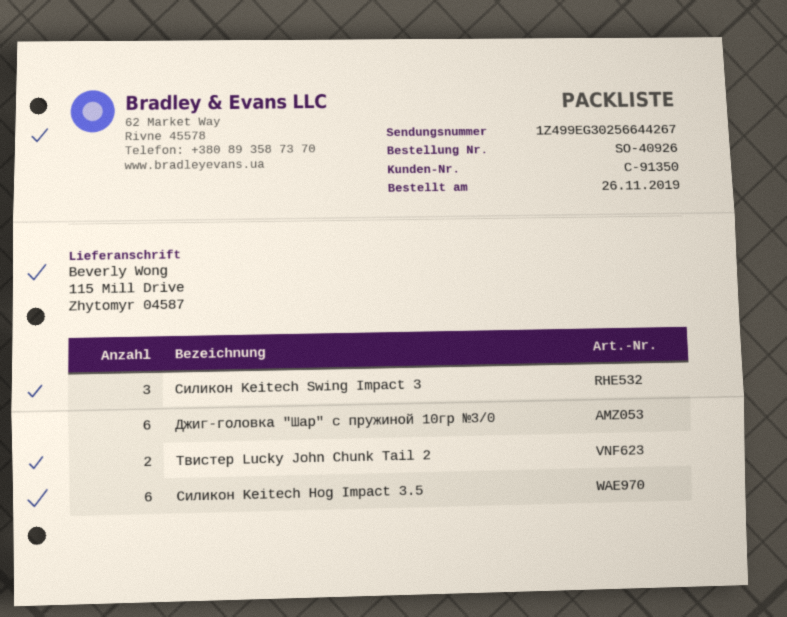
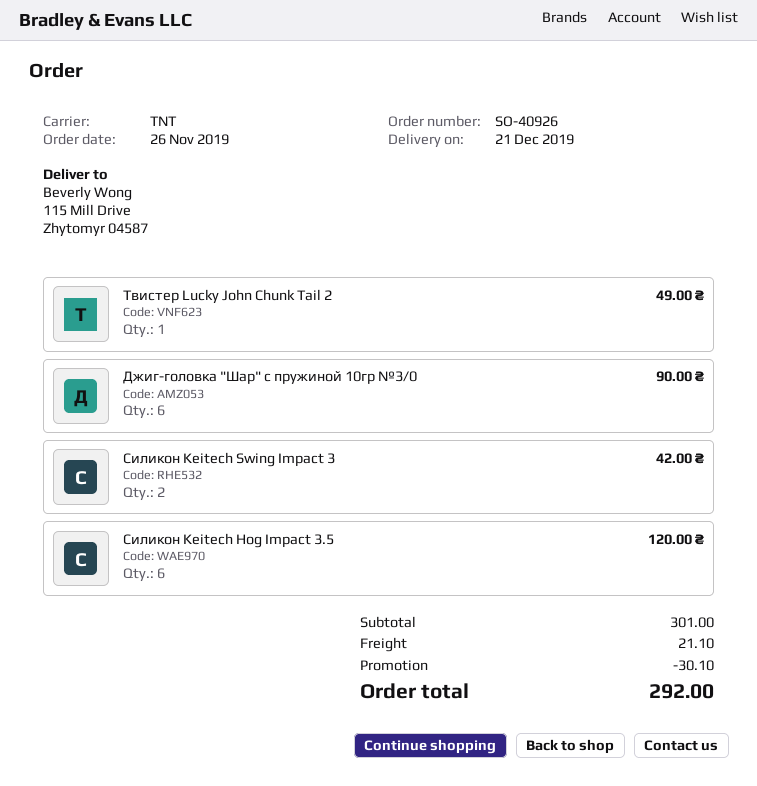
Силикон Keitech Swing Impact 3: 3 -> 2
Твистер Lucky John Chunk Tail 2: 2 -> 1

